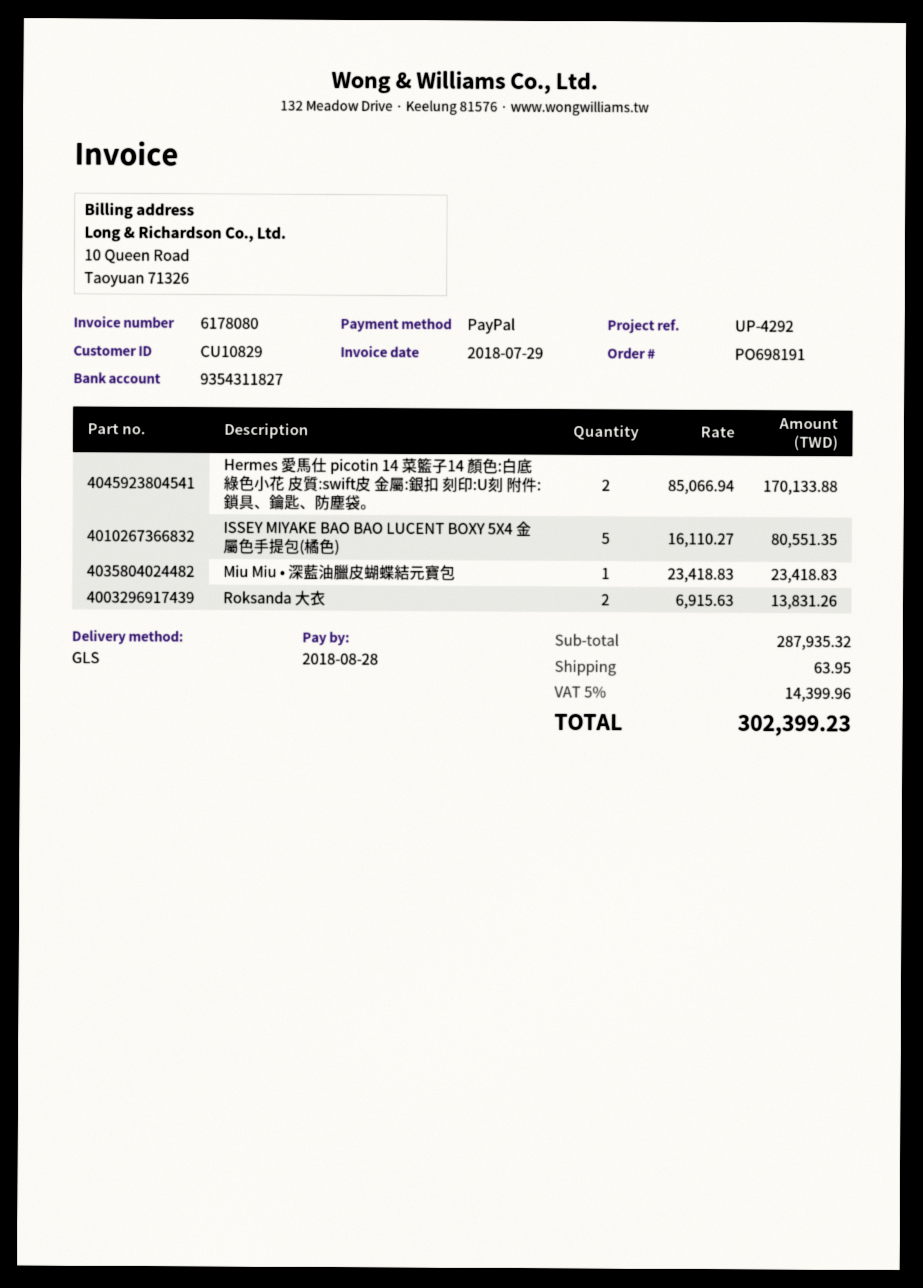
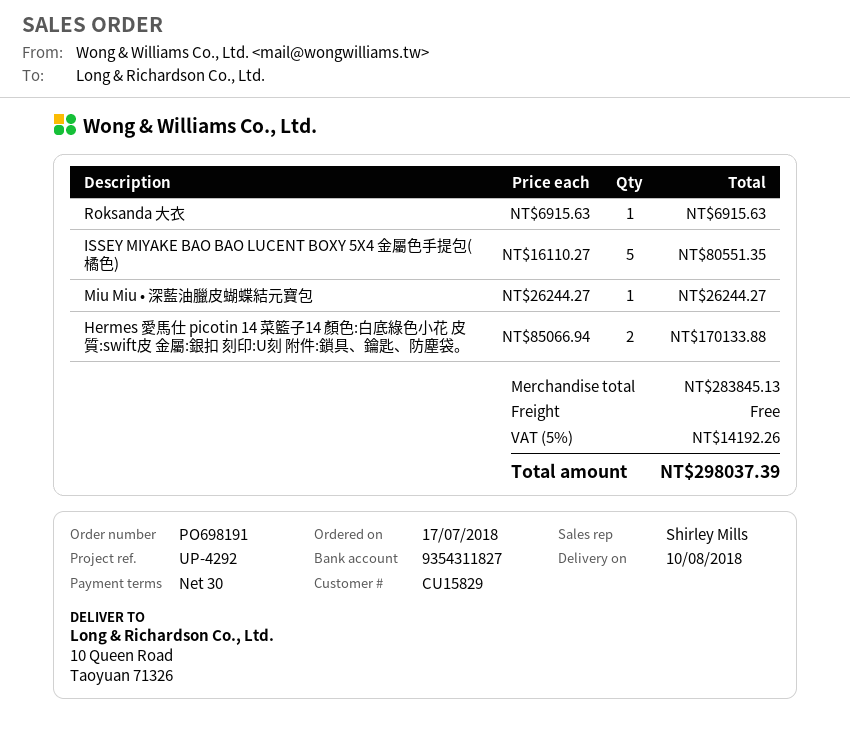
customer number: CU10829 -> CU15829
Miu Miu • 深藍油臘皮蝴蝶結元寶包: 1 x 23418.83 = 23418.83 -> 1 x 26244.27 = 26244.27
Roksanda 大衣: 2 x 6915.63 = 13831.26 -> 1 x 6915.63 = 6915.63
subtotal: 287935.32 -> 283845.13
shipping: 63.95 -> 0.00
tax: 5% = 14399.96 -> 5% = 14192.26
total: 302399.23 -> 298037.39

